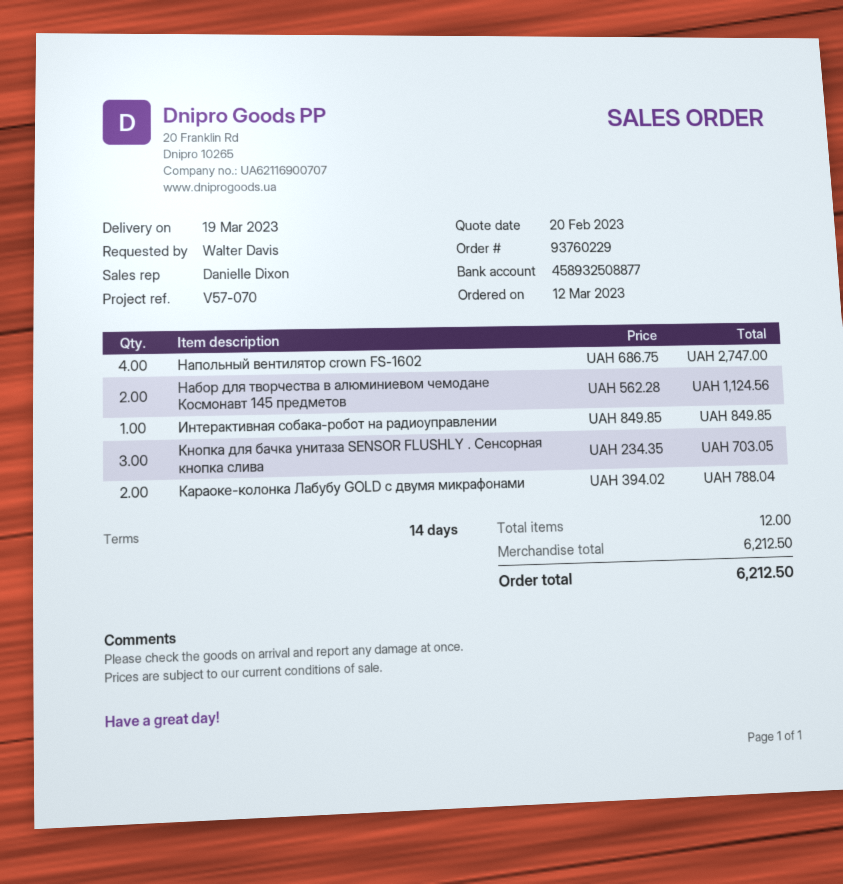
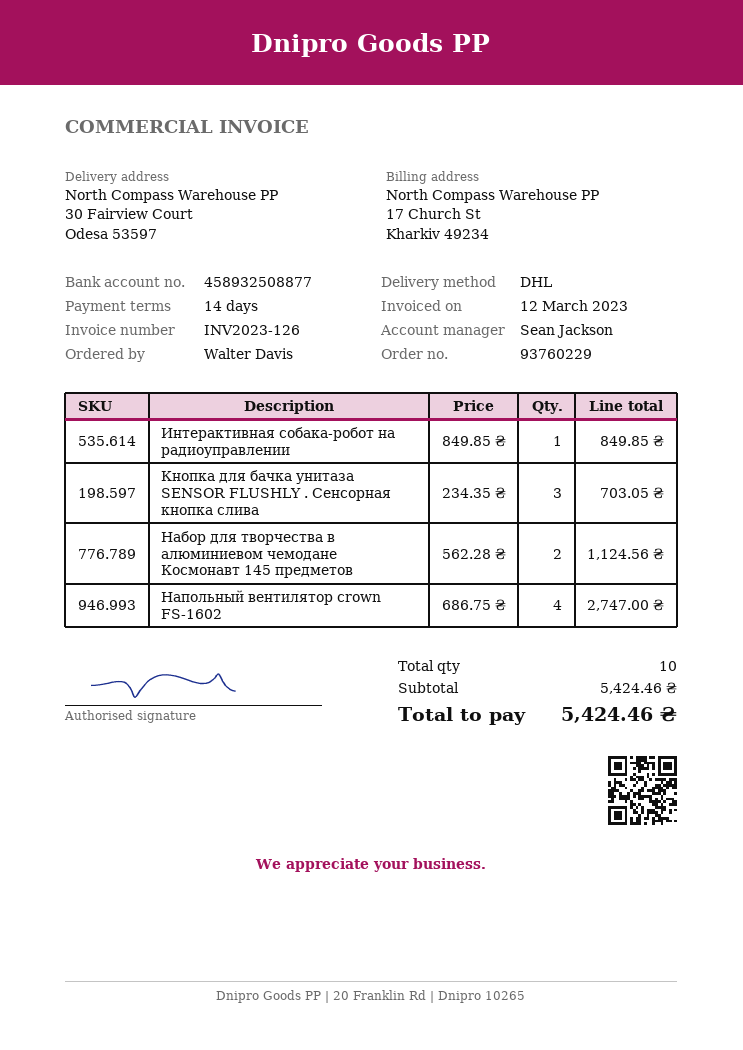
sales rep: Danielle Dixon -> Sean Jackson
Караоке-колонка Лабубу GOLD с двумя микрафонами: 2 x 394.02 = 788.04 -> none
total quantity: 12 -> 10
subtotal: 6212.50 -> 5424.46
total: 6212.50 -> 5424.46

